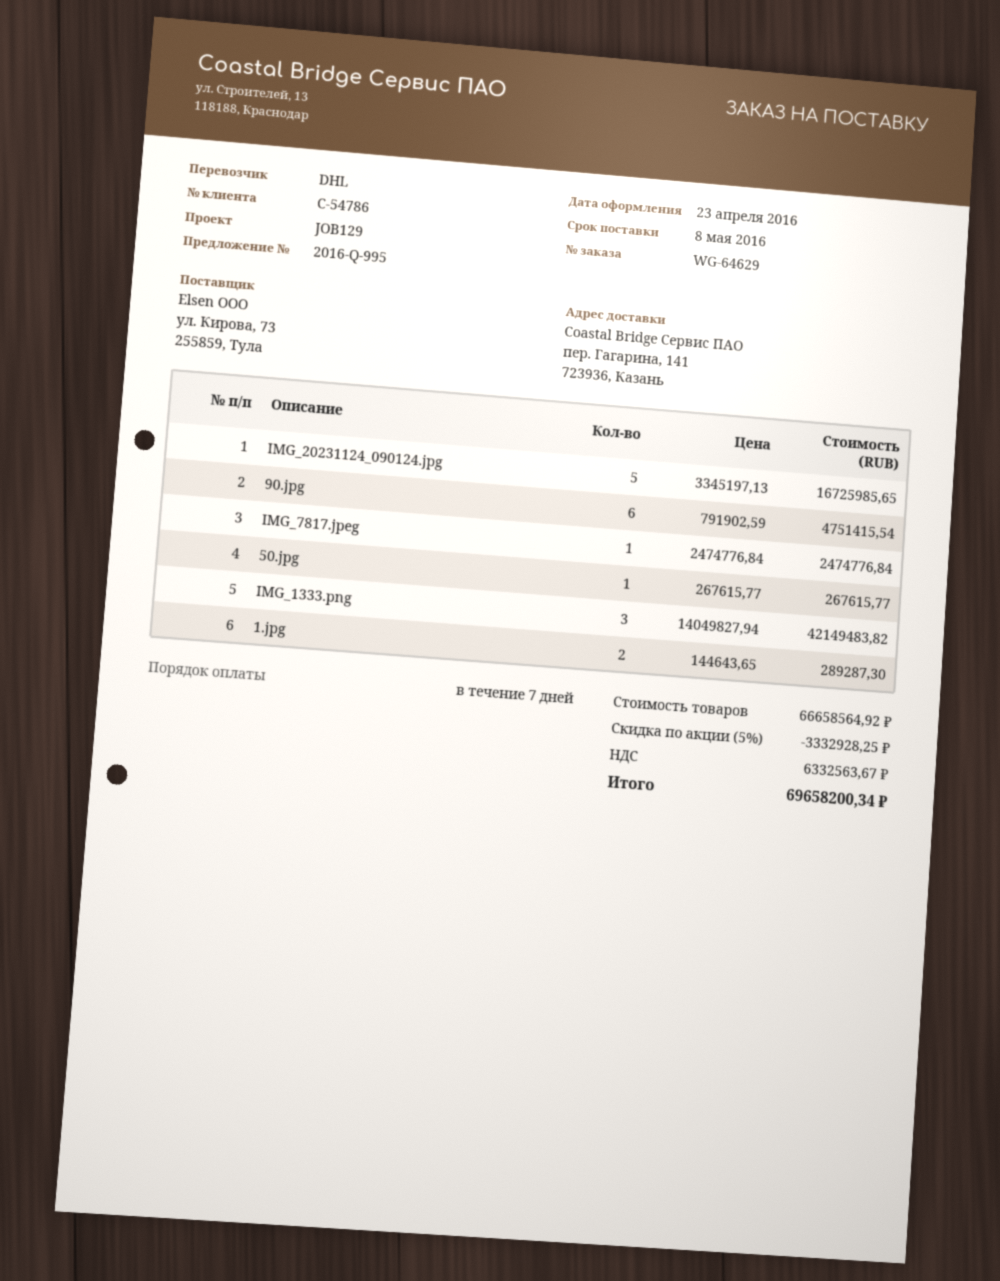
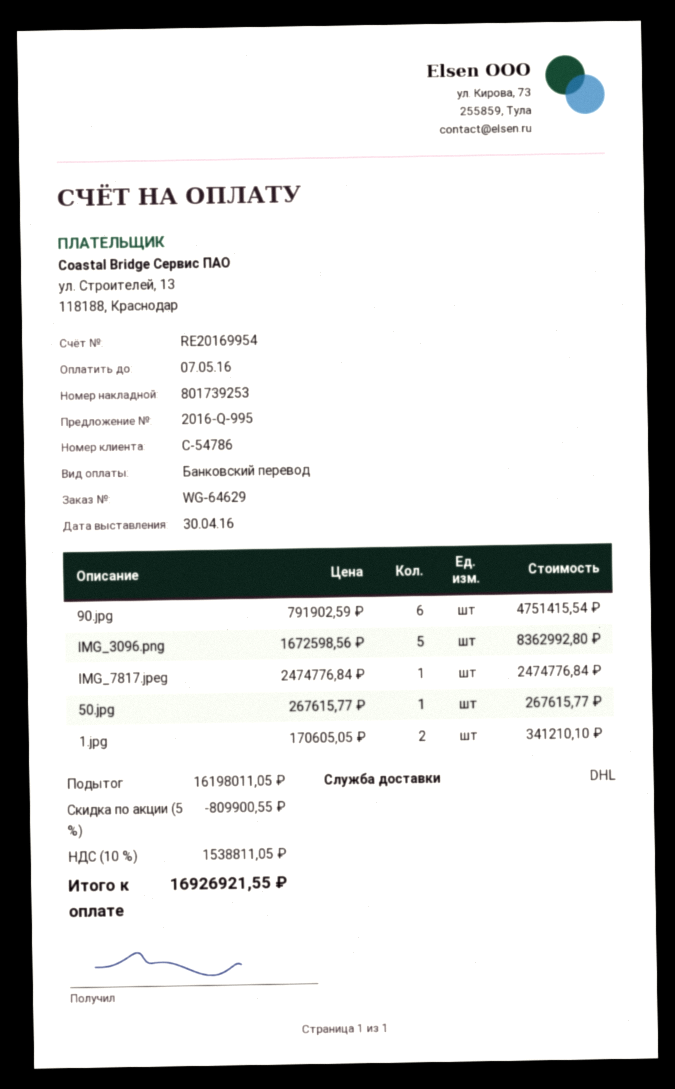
IMG_20231124_090124.jpg: 5 x 3345197.13 = 16725985.65 -> none
IMG_1333.png: 3 x 14049827.94 = 42149483.82 -> none
1.jpg: 2 x 144643.65 = 289287.30 -> 2 x 170605.05 = 341210.10
IMG_3096.png: none -> 5 x 1672598.56 = 8362992.80
subtotal: 66658564.92 -> 16198011.05
discount: 5% = 3332928.25 -> 5% = 809900.55
tax: 6332563.67 -> 1538811.05
total: 69658200.34 -> 16926921.55

